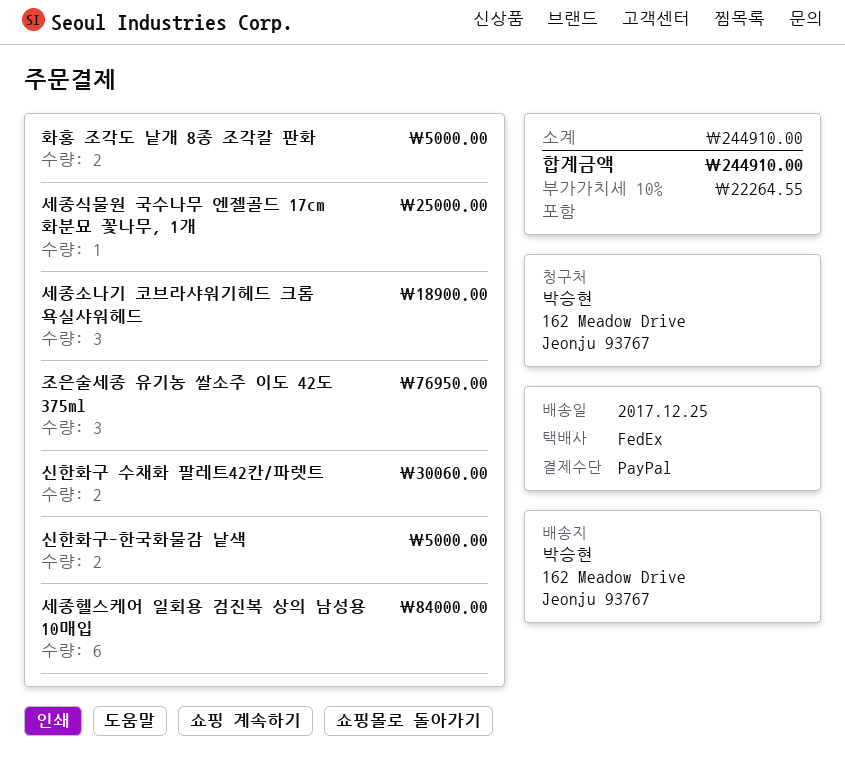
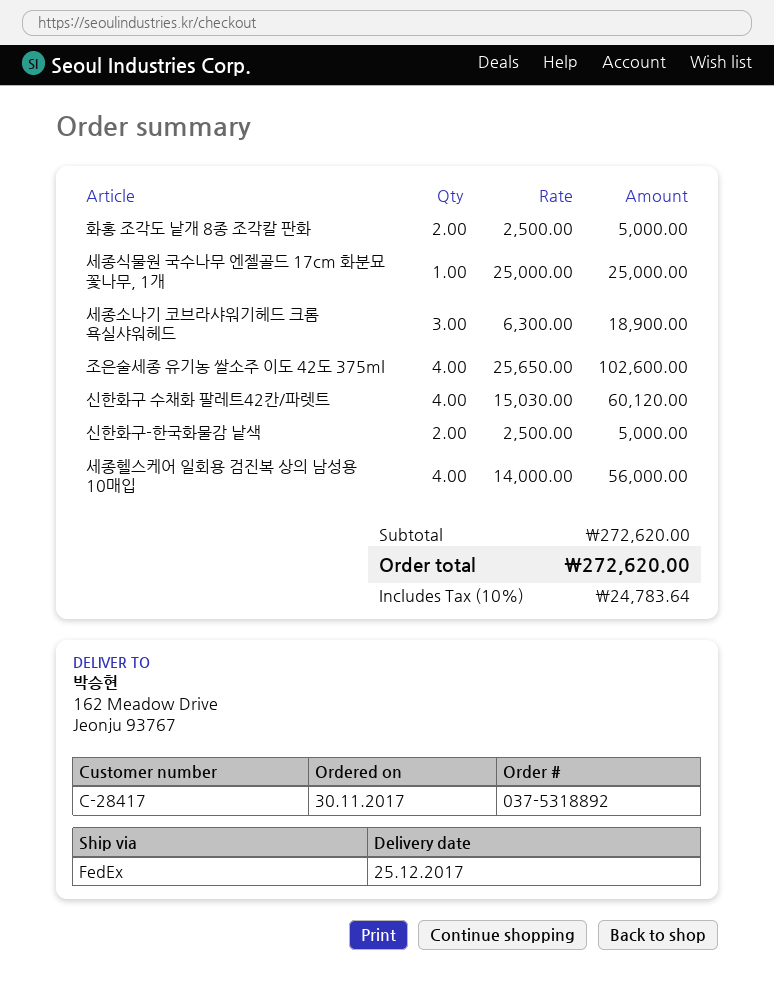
조은술세종 유기농 쌀소주 이도 42도 375ml: 3 for 76950.00 -> 4 for 102600.00
신한화구 수채화 팔레트42칸/파렛트: 2 for 30060.00 -> 4 for 60120.00
세종헬스케어 일회용 검진복 상의 남성용 10매입: 6 for 84000.00 -> 4 for 56000.00
subtotal: 244910.00 -> 272620.00
tax: 10% = 22264.55 -> 10% = 24783.64
total: 244910.00 -> 272620.00

